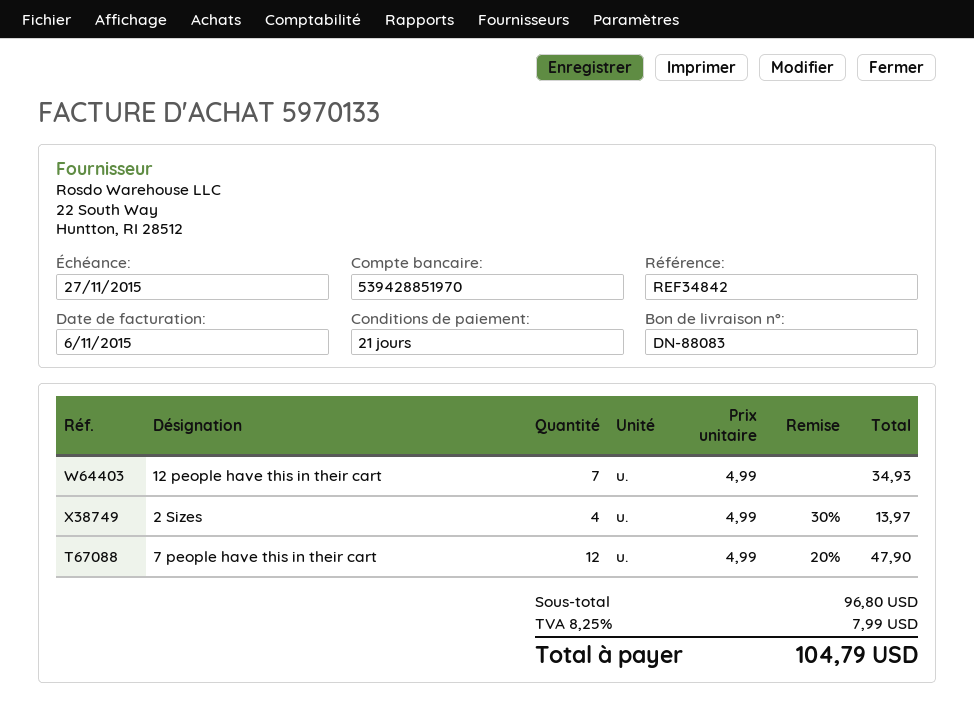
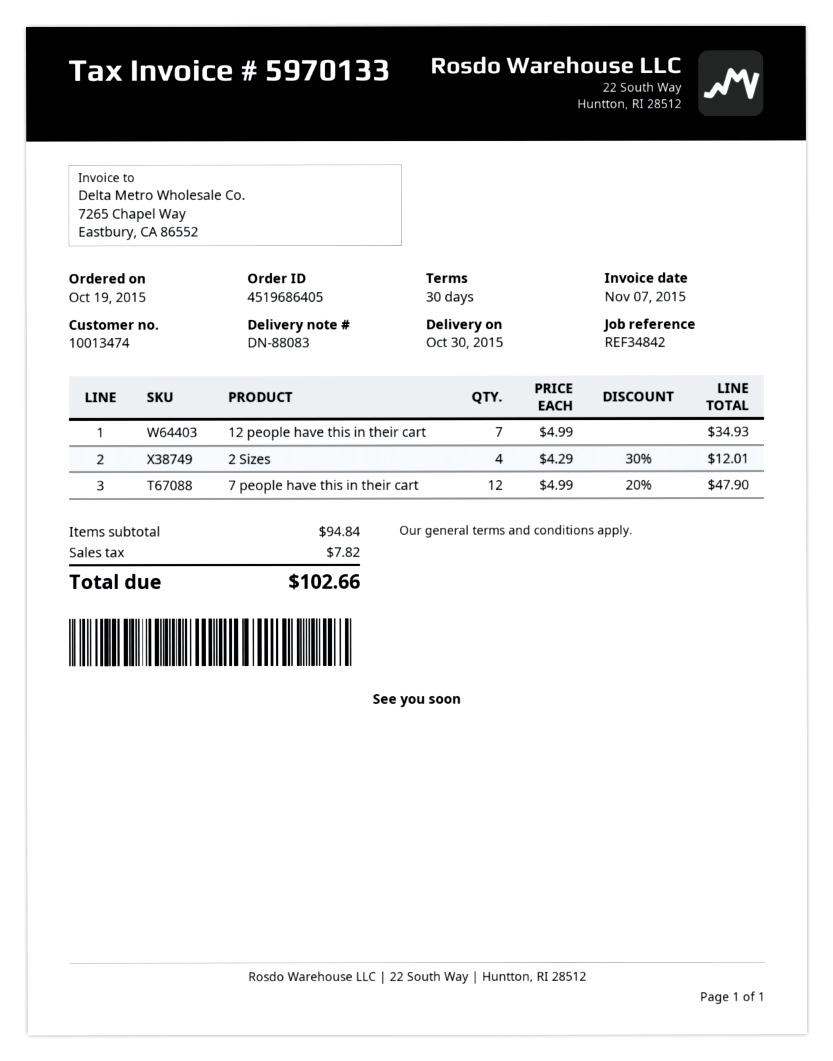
invoice date: 2015-11-06 -> 2015-11-07
payment terms: 21 days -> 30 days
2 Sizes: 4 x 4.99 - 30% = 13.97 -> 4 x 4.29 - 30% = 12.01
subtotal: 96.80 -> 94.84
tax: 7.99 -> 7.82
total: 104.79 -> 102.66

